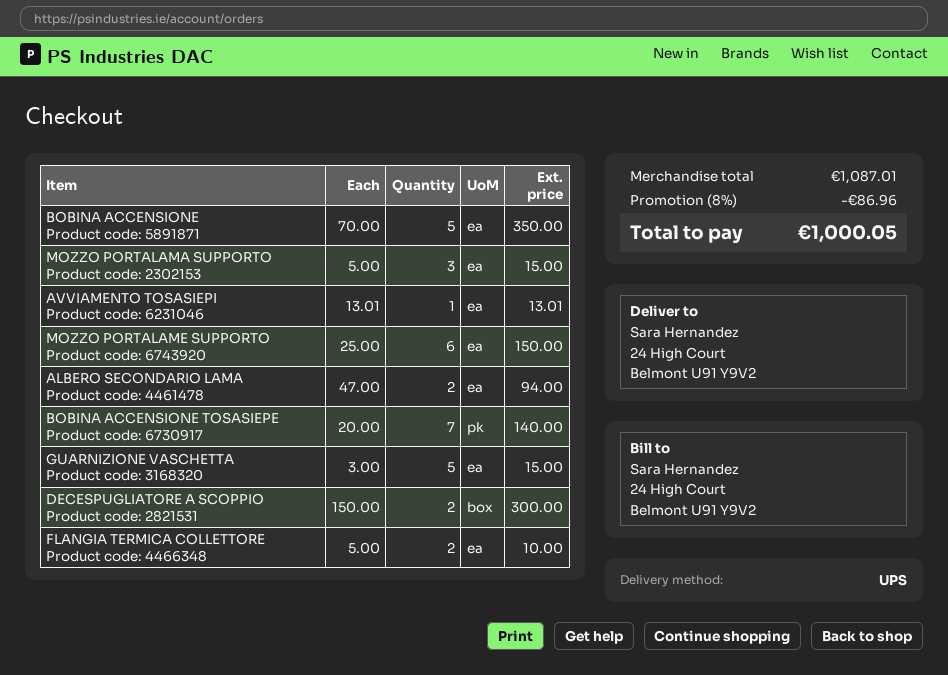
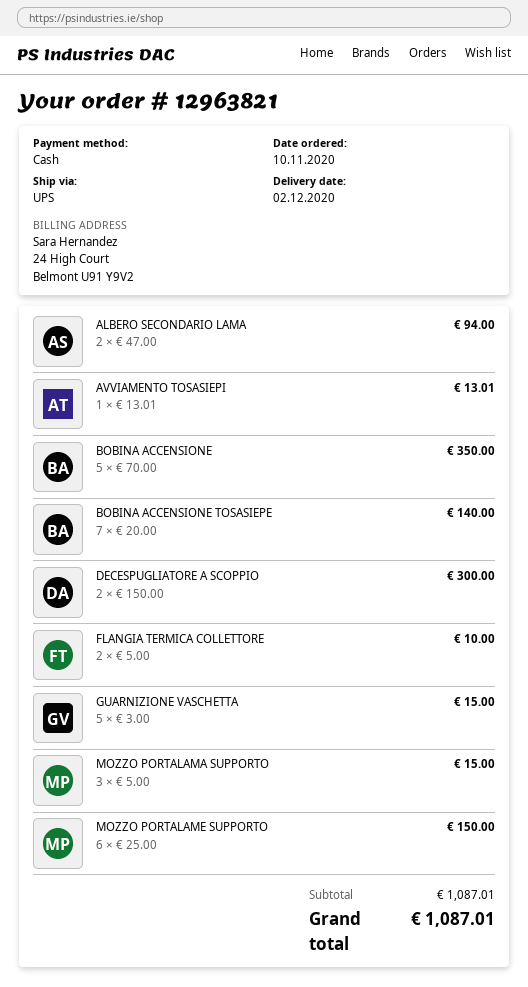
discount: 8% = 86.96 -> none
total: 1000.05 -> 1087.01

